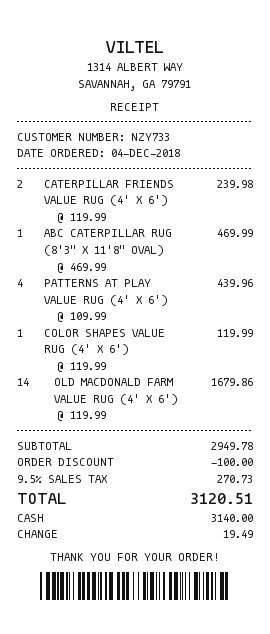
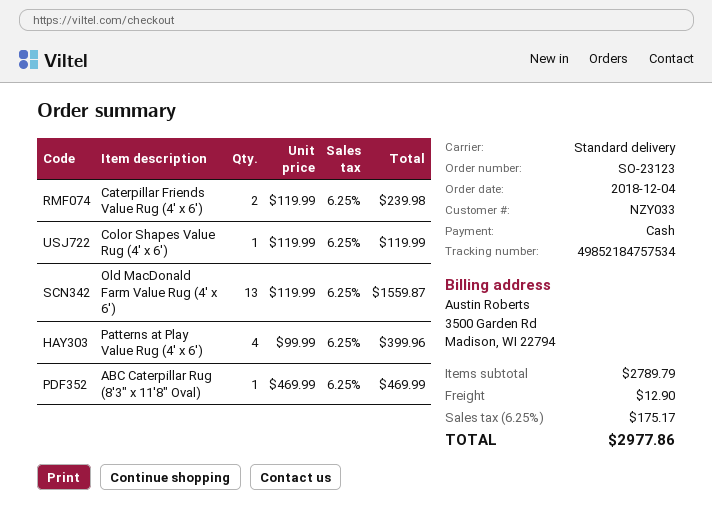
customer number: NZY733 -> NZY033
PATTERNS AT PLAY VALUE RUG (4' X 6'): 4 x 109.99 = 439.96 -> 4 x 99.99 = 399.96
OLD MACDONALD FARM VALUE RUG (4' X 6'): 14 x 119.99 = 1679.86 -> 13 x 119.99 = 1559.87
subtotal: 2949.78 -> 2789.79
discount: 100.00 -> none
shipping: none -> 12.90
tax: 9.5% = 270.73 -> 6.25% = 175.17
total: 3120.51 -> 2977.86

